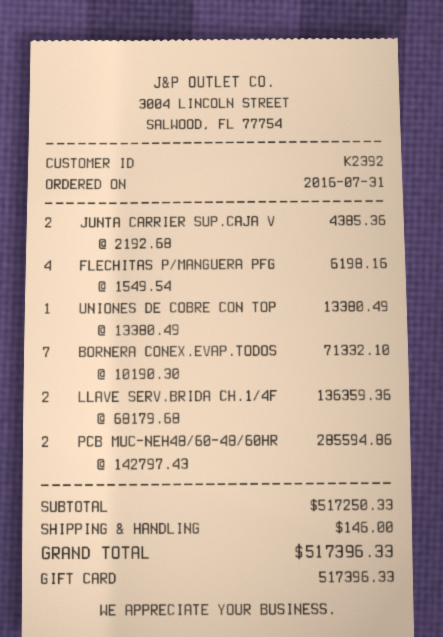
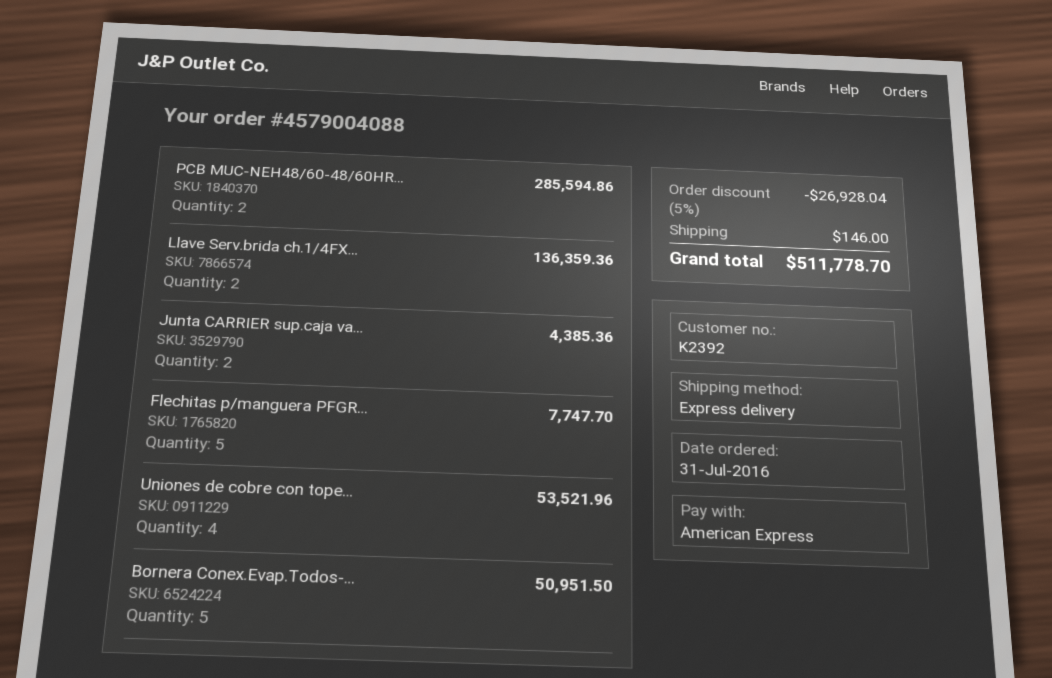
payment method: gift card -> American Express
FLECHITAS P/MANGUERA PFG: 4 for 6198.16 -> 5 for 7747.70
UNIONES DE COBRE CON TOP: 1 for 13380.49 -> 4 for 53521.96
BORNERA CONEX.EVAP.TODOS: 7 for 71332.10 -> 5 for 50951.50
discount: none -> 5% = 26928.04
total: 517396.33 -> 511778.70

